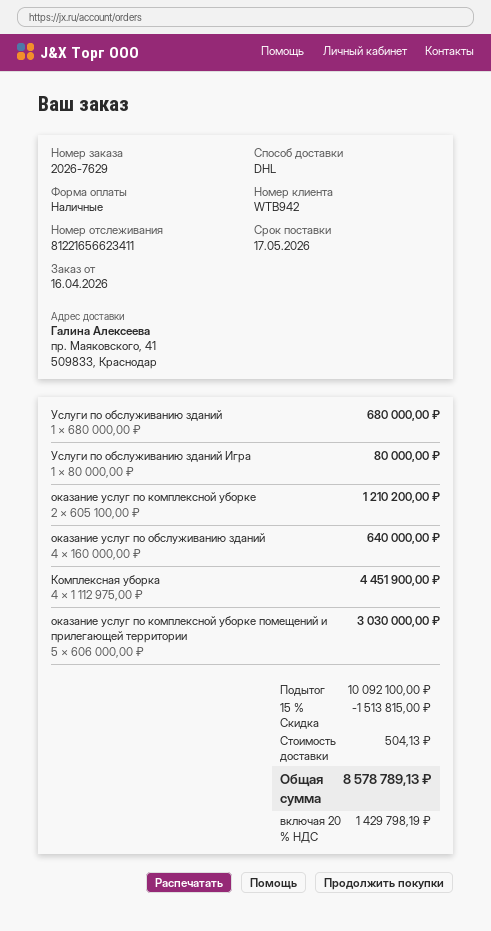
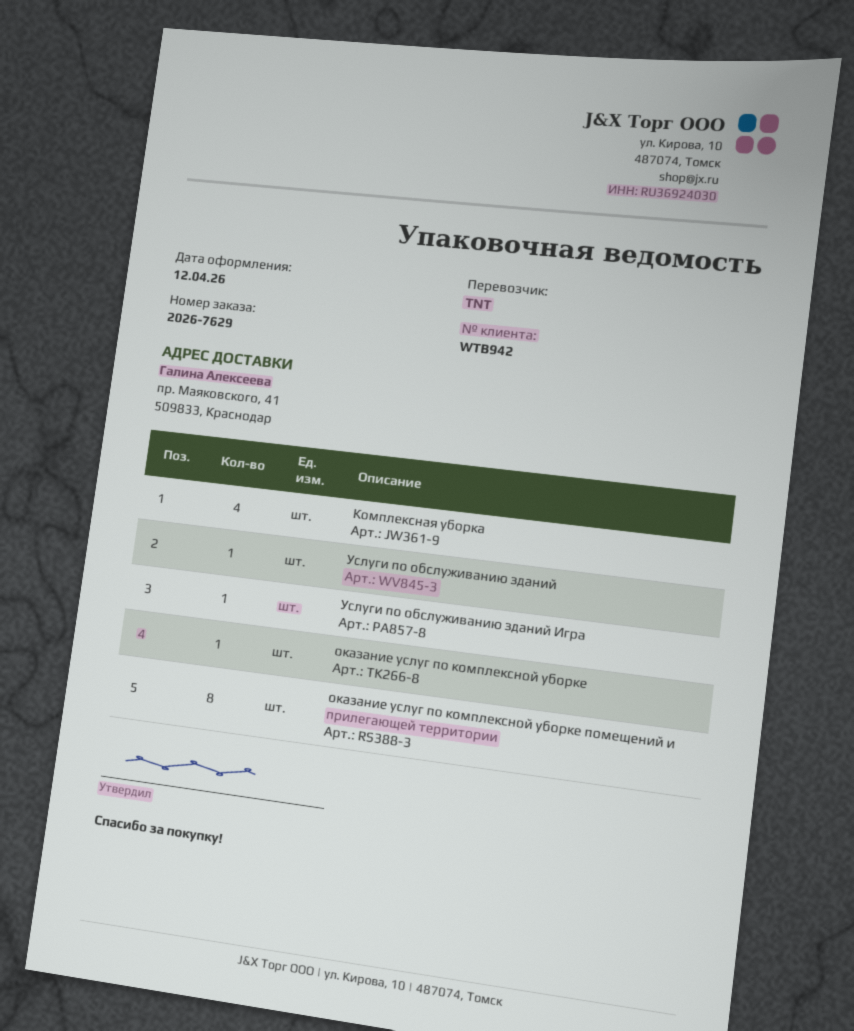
order date: 2026-04-16 -> 2026-04-12
shipping method: DHL -> TNT
оказание услуг по комплексной уборке: 2 -> 1
оказание услуг по обслуживанию зданий: 4 -> none
оказание услуг по комплексной уборке помещений и прилегающей территории: 5 -> 8

